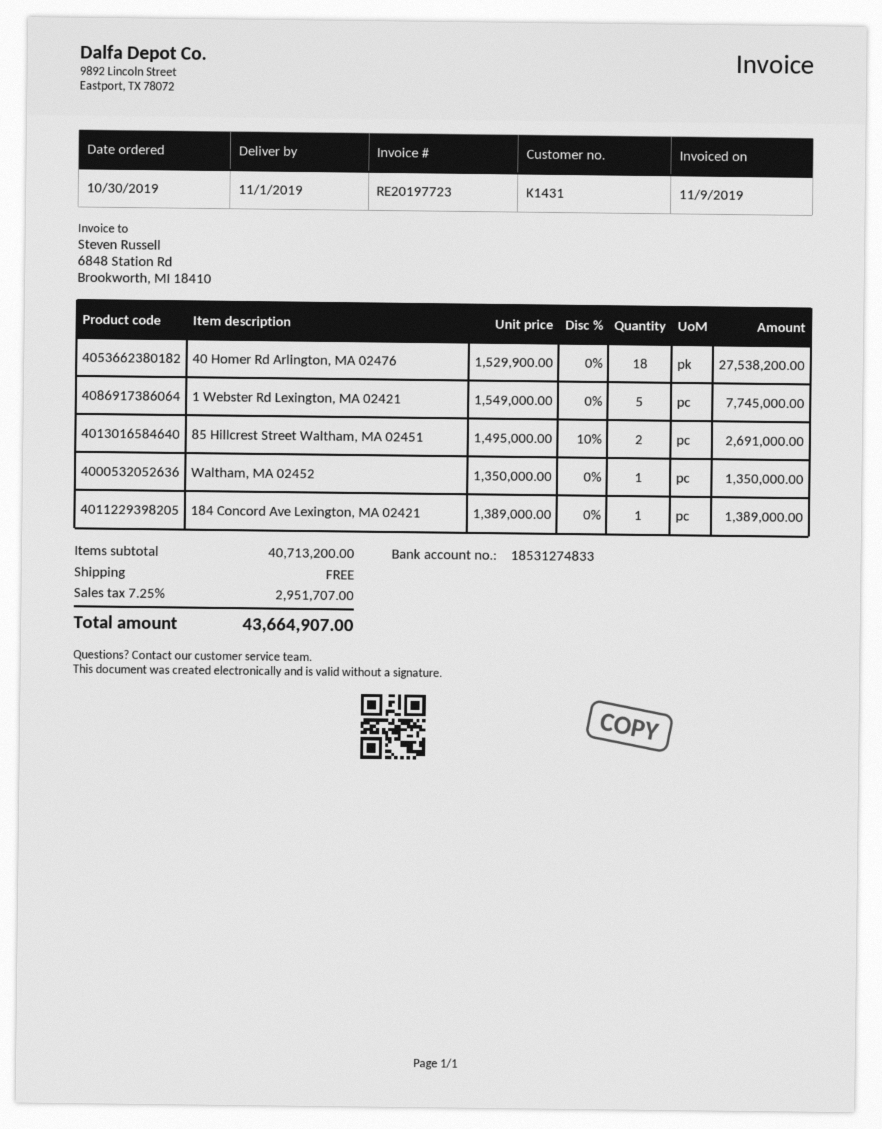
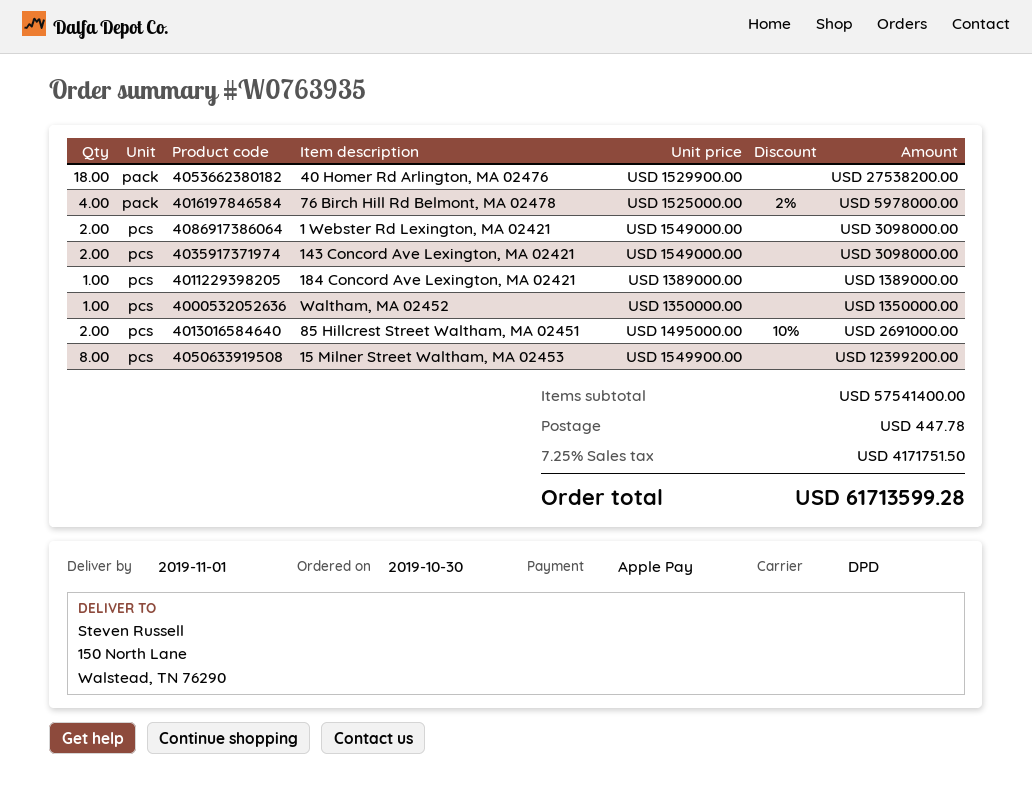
1 Webster Rd Lexington, MA 02421: 5 x 1549000.00 = 7745000.00 -> 2 x 1549000.00 = 3098000.00
76 Birch Hill Rd Belmont, MA 02478: none -> 4 x 1525000.00 - 2% = 5978000.00
143 Concord Ave Lexington, MA 02421: none -> 2 x 1549000.00 = 3098000.00
15 Milner Street Waltham, MA 02453: none -> 8 x 1549900.00 = 12399200.00
subtotal: 40713200.00 -> 57541400.00
shipping: 0.00 -> 447.78
tax: 7.25% = 2951707.00 -> 7.25% = 4171751.50
total: 43664907.00 -> 61713599.28

